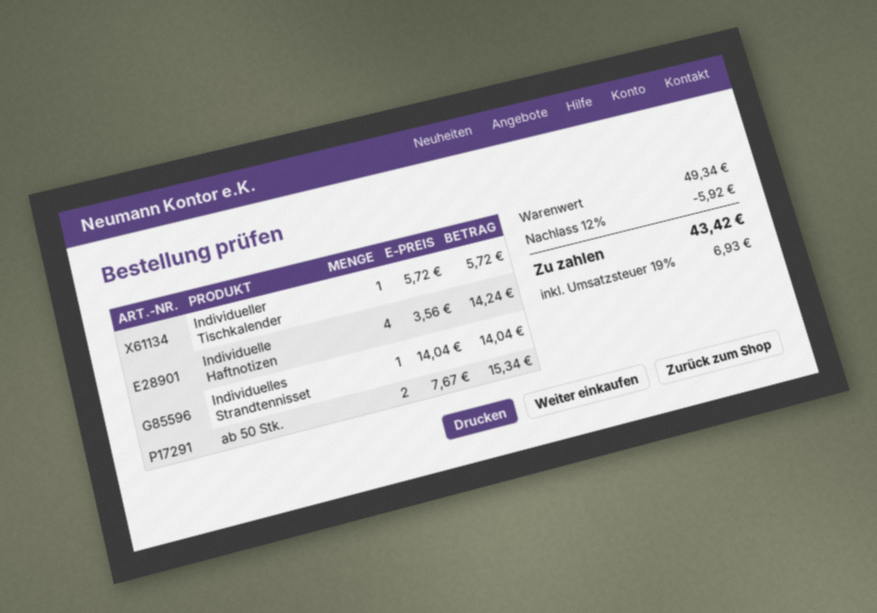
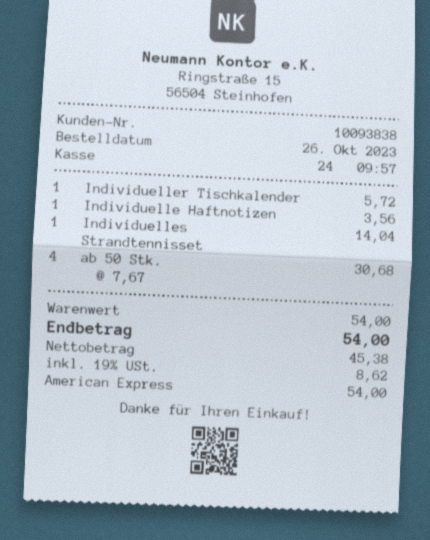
Individuelle Haftnotizen: 4 x 3.56 = 14.24 -> 1 x 3.56 = 3.56
ab 50 Stk.: 2 x 7.67 = 15.34 -> 4 x 7.67 = 30.68
subtotal: 49.34 -> 54.00
discount: 12% = 5.92 -> none
tax: 19% = 6.93 -> 19% = 8.62
total: 43.42 -> 54.00

